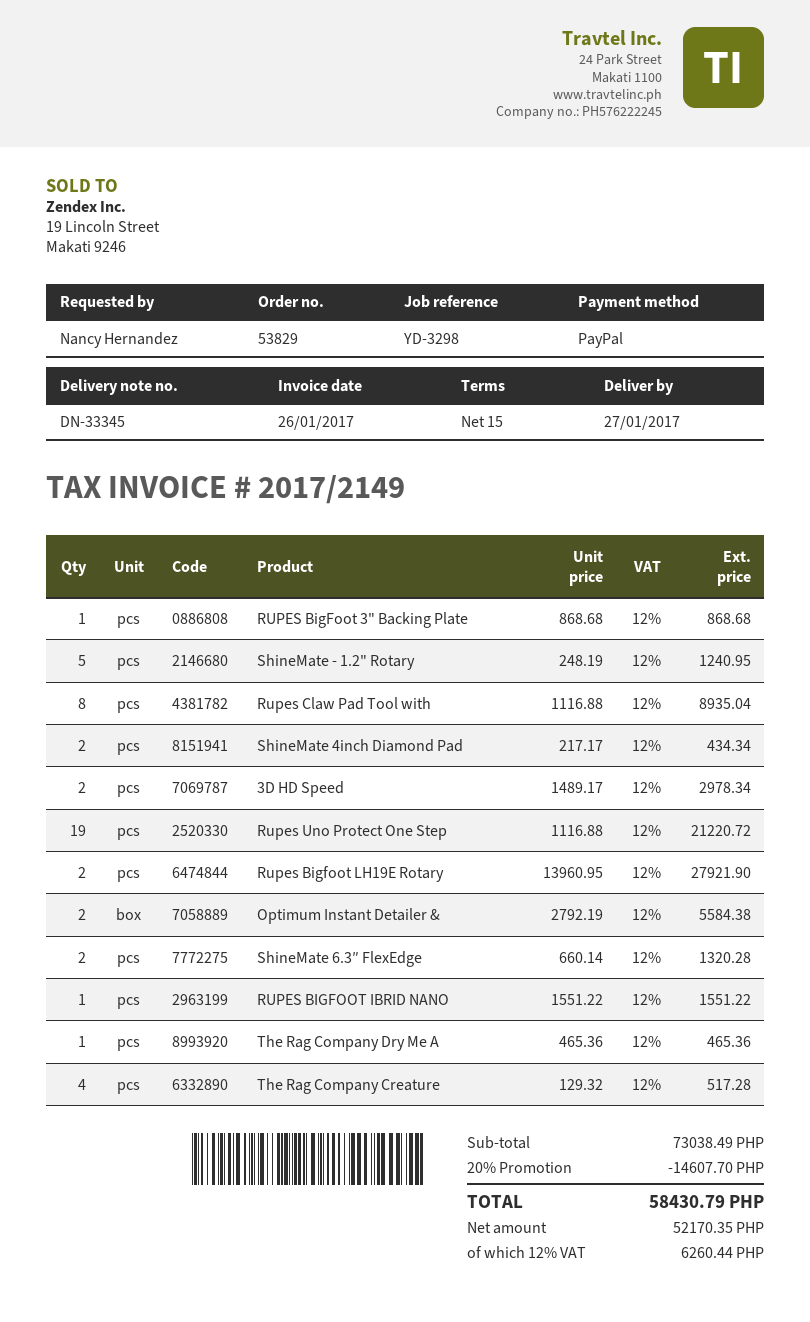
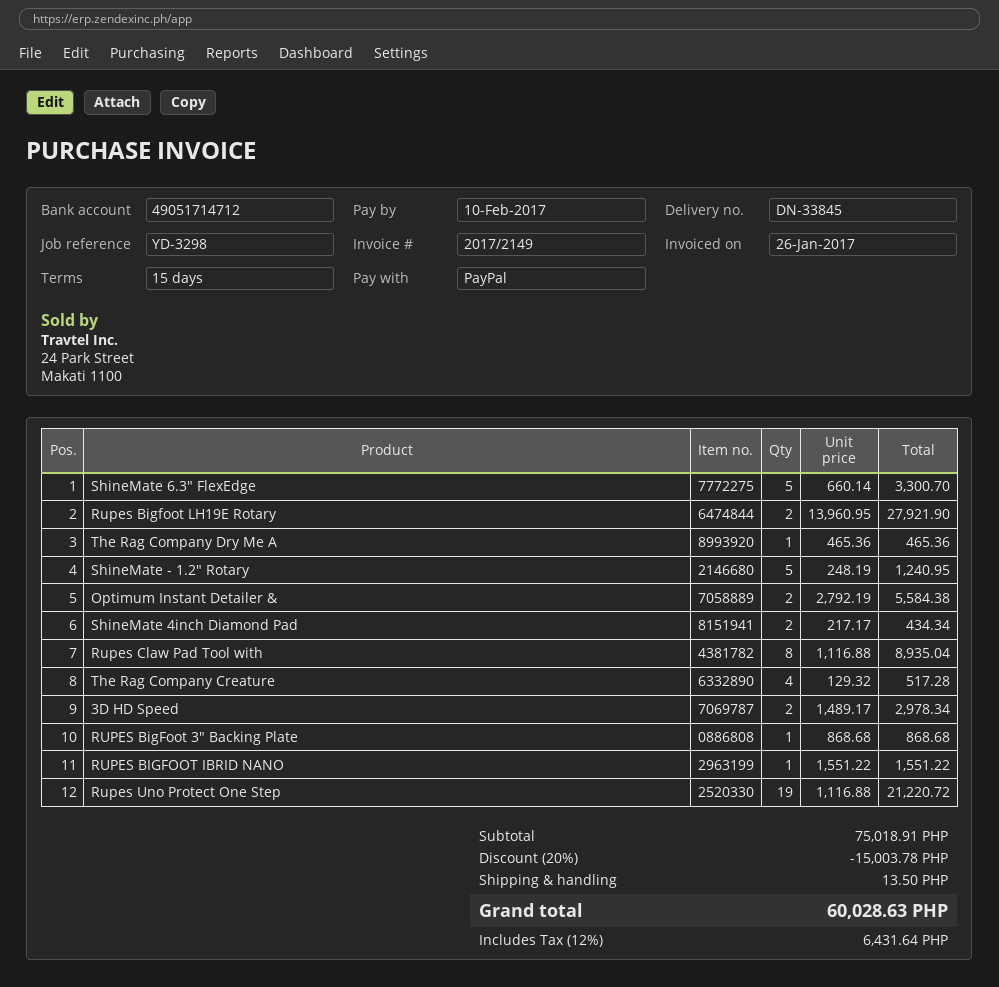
delivery note number: DN-33345 -> DN-33845
ShineMate 6.3″ FlexEdge: 2 x 660.14 = 1320.28 -> 5 x 660.14 = 3300.70
subtotal: 73038.49 -> 75018.91
discount: 20% = 14607.70 -> 20% = 15003.78
shipping: none -> 13.50
tax: 12% = 6260.44 -> 12% = 6431.64
total: 58430.79 -> 60028.63

